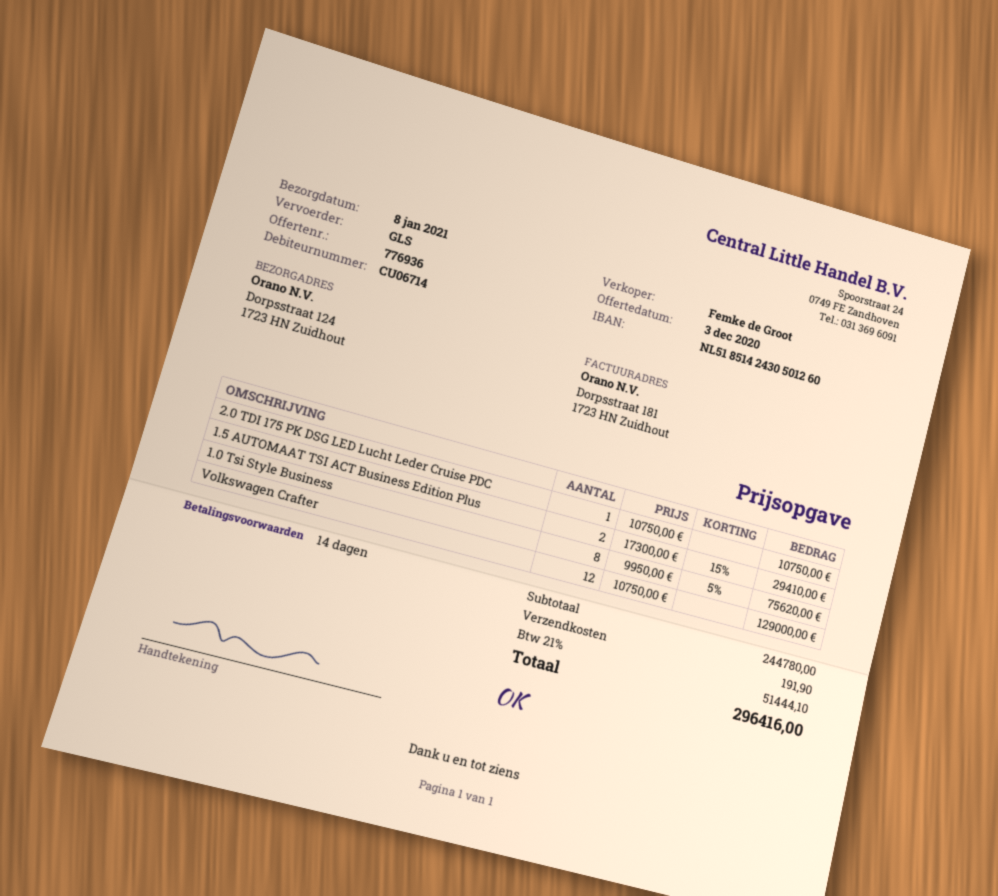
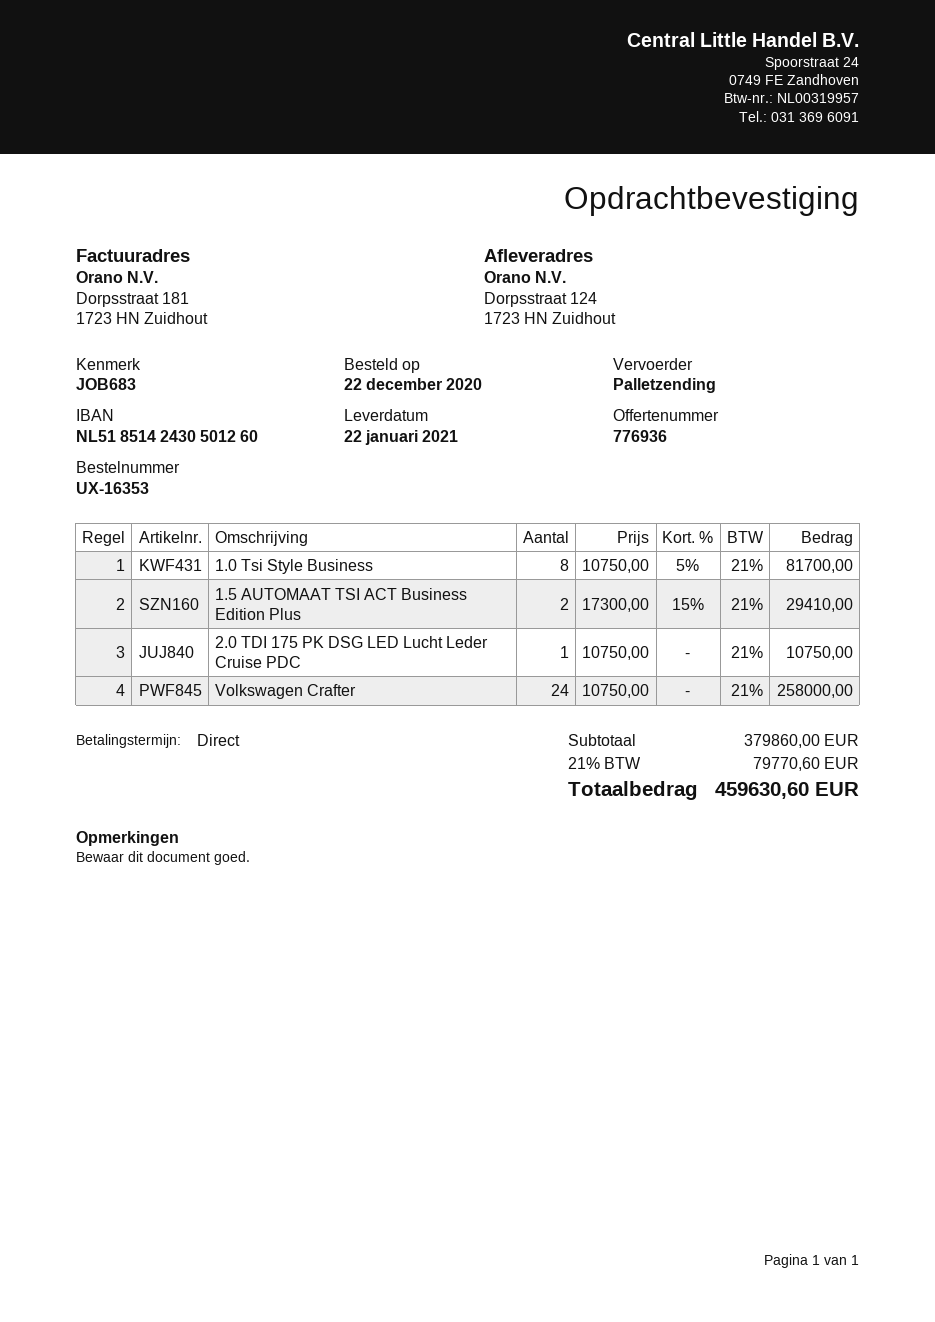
delivery date: 2021-01-08 -> 2021-01-22
payment terms: 14 days -> on receipt
shipping method: GLS -> pallet freight
1.0 Tsi Style Business: 8 x 9950.00 - 5% = 75620.00 -> 8 x 10750.00 - 5% = 81700.00
Volkswagen Crafter: 12 x 10750.00 = 129000.00 -> 24 x 10750.00 = 258000.00
subtotal: 244780.00 -> 379860.00
shipping: 191.90 -> none
tax: 21% = 51444.10 -> 21% = 79770.60
total: 296416.00 -> 459630.60

